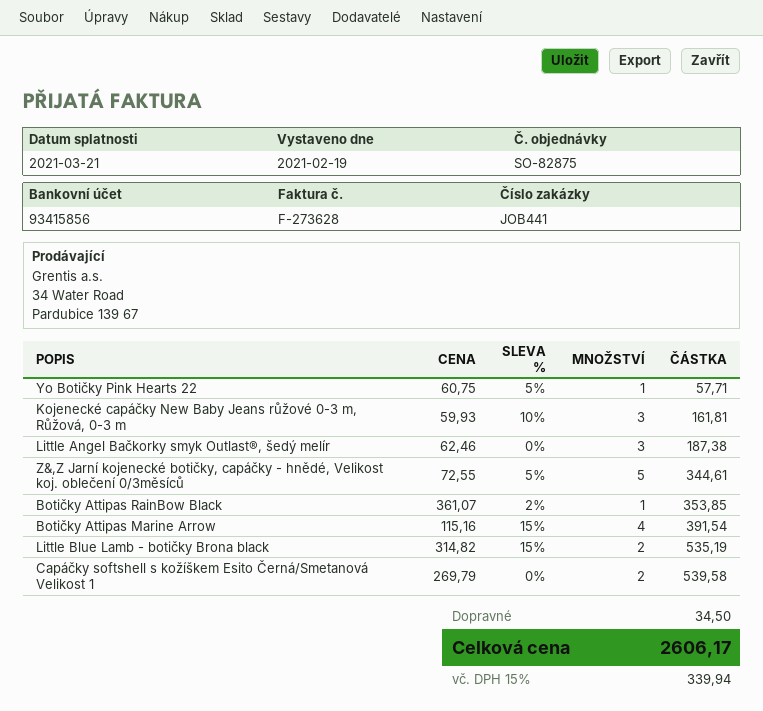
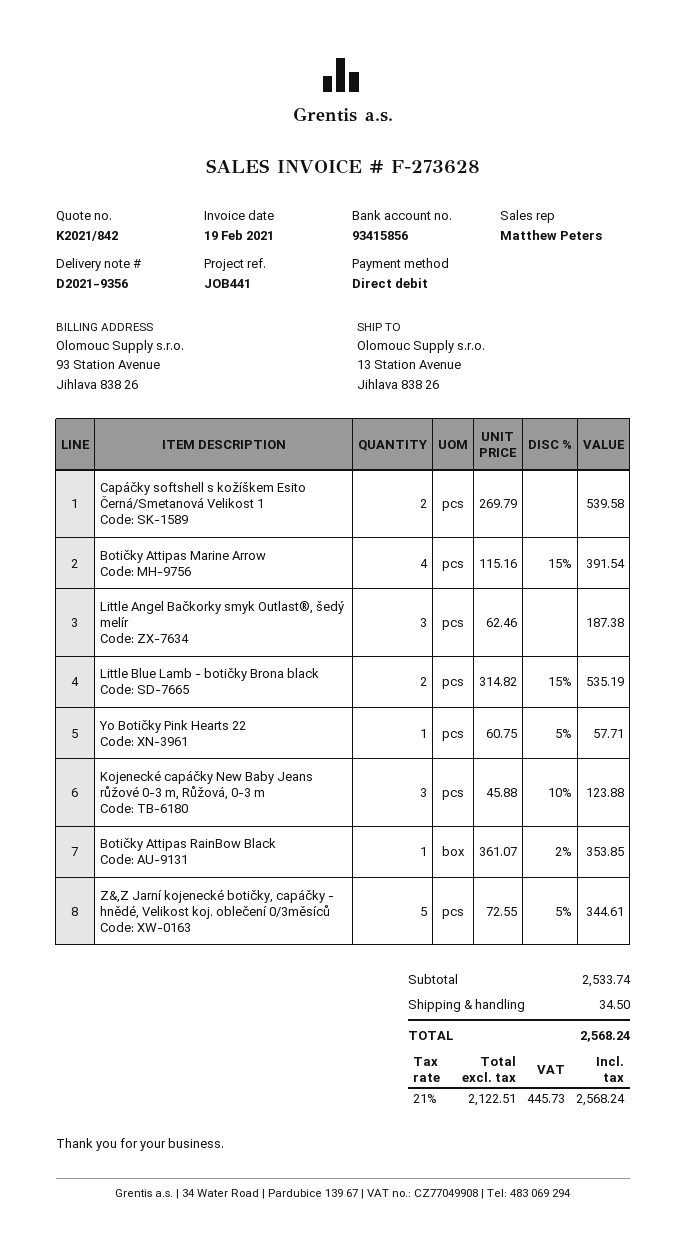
Kojenecké capáčky New Baby Jeans růžové 0-3 m, Růžová, 0-3 m: 3 x 59.93 - 10% = 161.81 -> 3 x 45.88 - 10% = 123.88
tax: 15% = 339.94 -> 21% = 445.73
total: 2606.17 -> 2568.24

